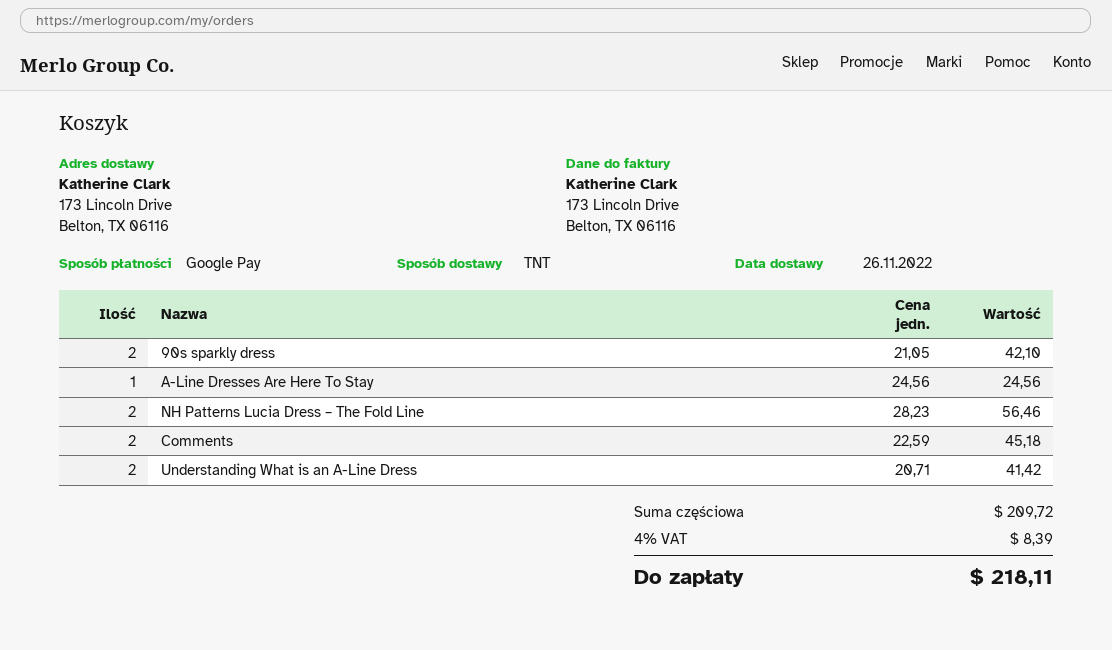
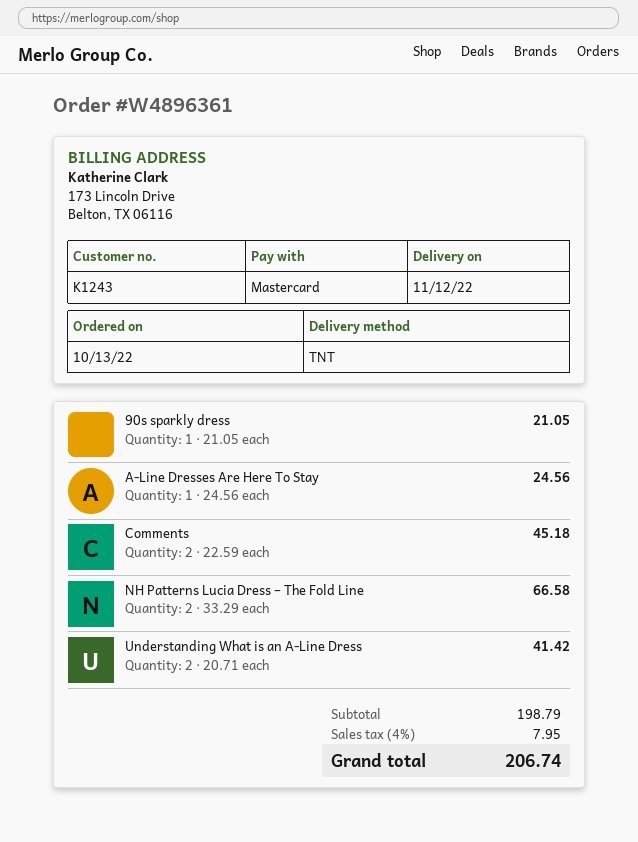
delivery date: 2022-11-26 -> 2022-11-12
payment method: Google Pay -> Mastercard
90s sparkly dress: 2 x 21.05 = 42.10 -> 1 x 21.05 = 21.05
NH Patterns Lucia Dress – The Fold Line: 2 x 28.23 = 56.46 -> 2 x 33.29 = 66.58
subtotal: 209.72 -> 198.79
tax: 4% = 8.39 -> 4% = 7.95
total: 218.11 -> 206.74

